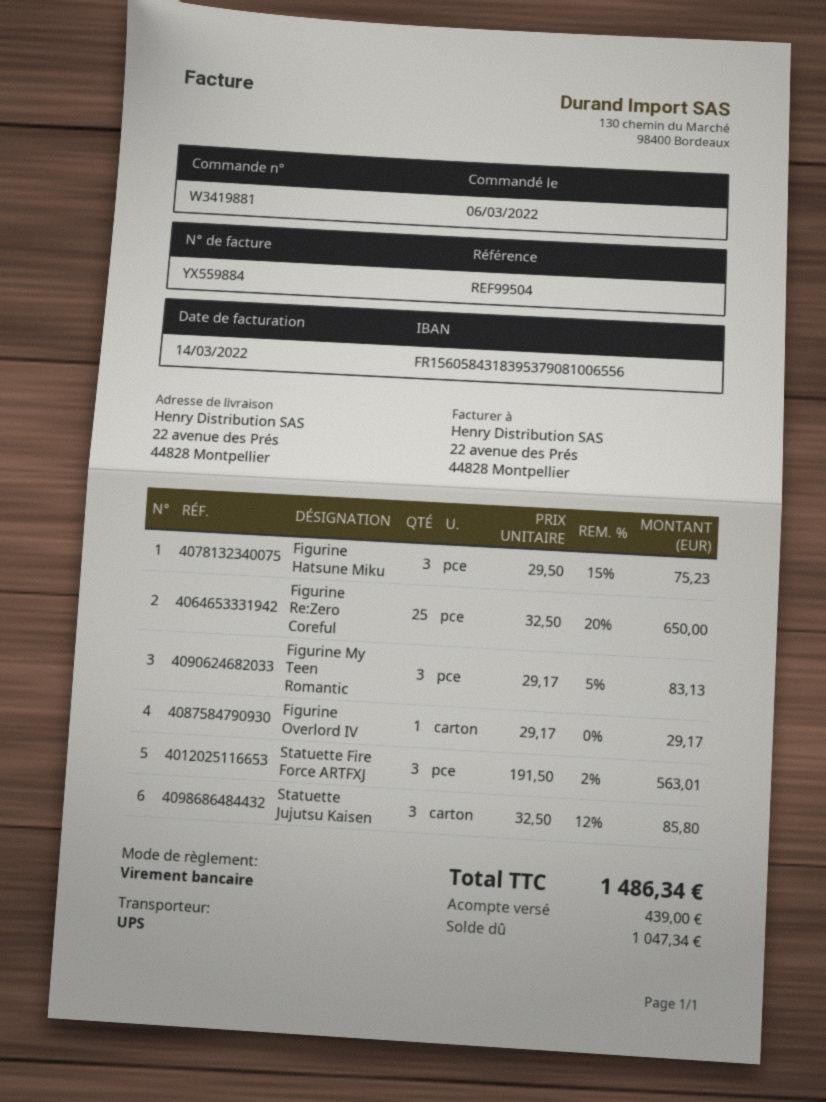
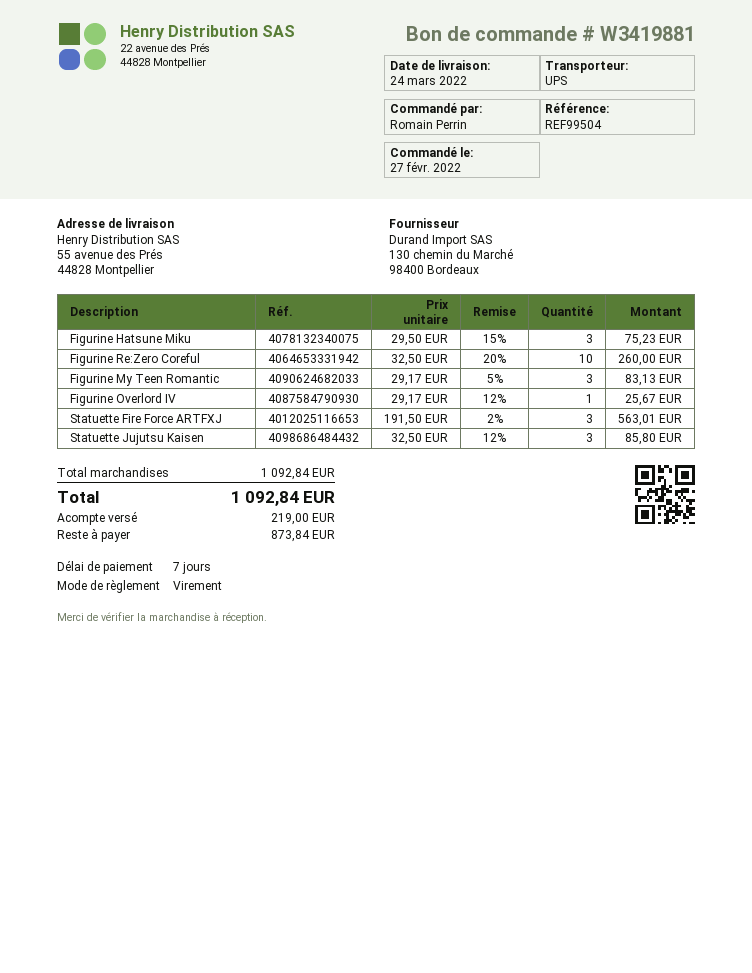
order date: 2022-03-06 -> 2022-02-27
ship to: 22 avenue des Prés, 44828 Montpellier -> 55 avenue des Prés, 44828 Montpellier
Figurine Re:Zero Coreful: 25 x 32.50 - 20% = 650.00 -> 10 x 32.50 - 20% = 260.00
Figurine Overlord IV: 1 x 29.17 = 29.17 -> 1 x 29.17 - 12% = 25.67
total: 1486.34 -> 1092.84
deposit: 439.00 -> 219.00
balance: 1047.34 -> 873.84

